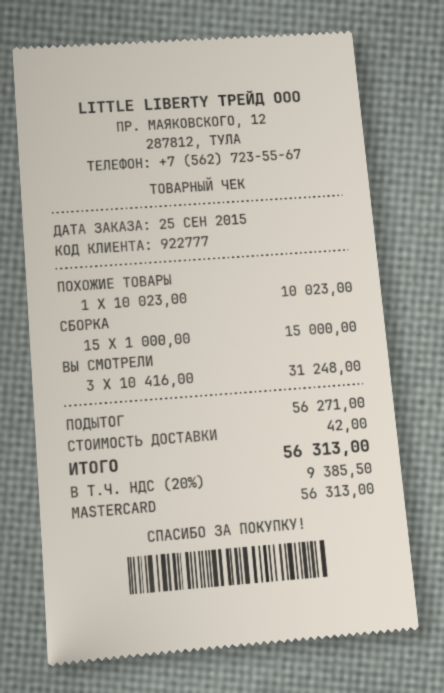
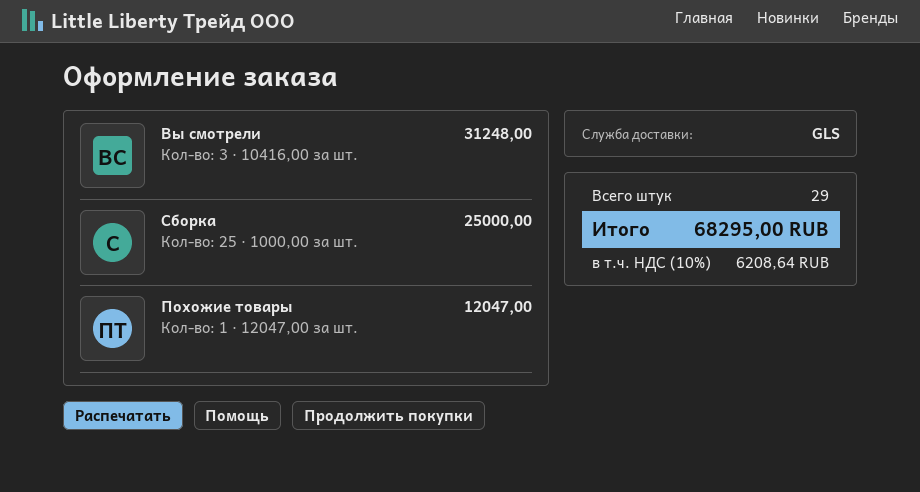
ПОХОЖИЕ ТОВАРЫ: 1 x 10023.00 = 10023.00 -> 1 x 12047.00 = 12047.00
СБОРКА: 15 x 1000.00 = 15000.00 -> 25 x 1000.00 = 25000.00
shipping: 42.00 -> none
tax: 20% = 9385.50 -> 10% = 6208.64
total: 56313.00 -> 68295.00

